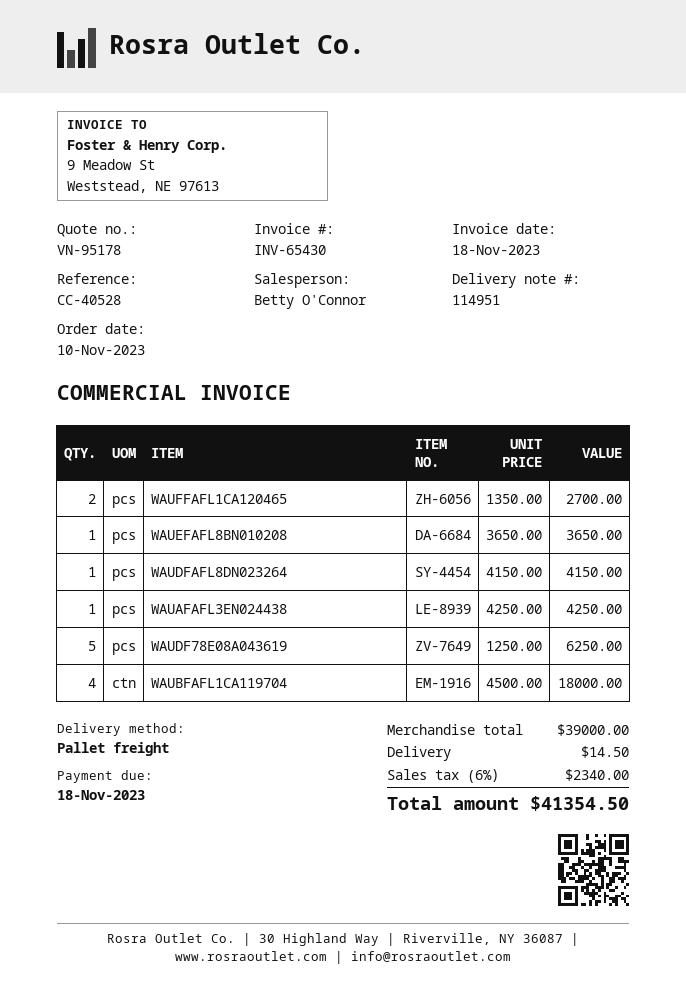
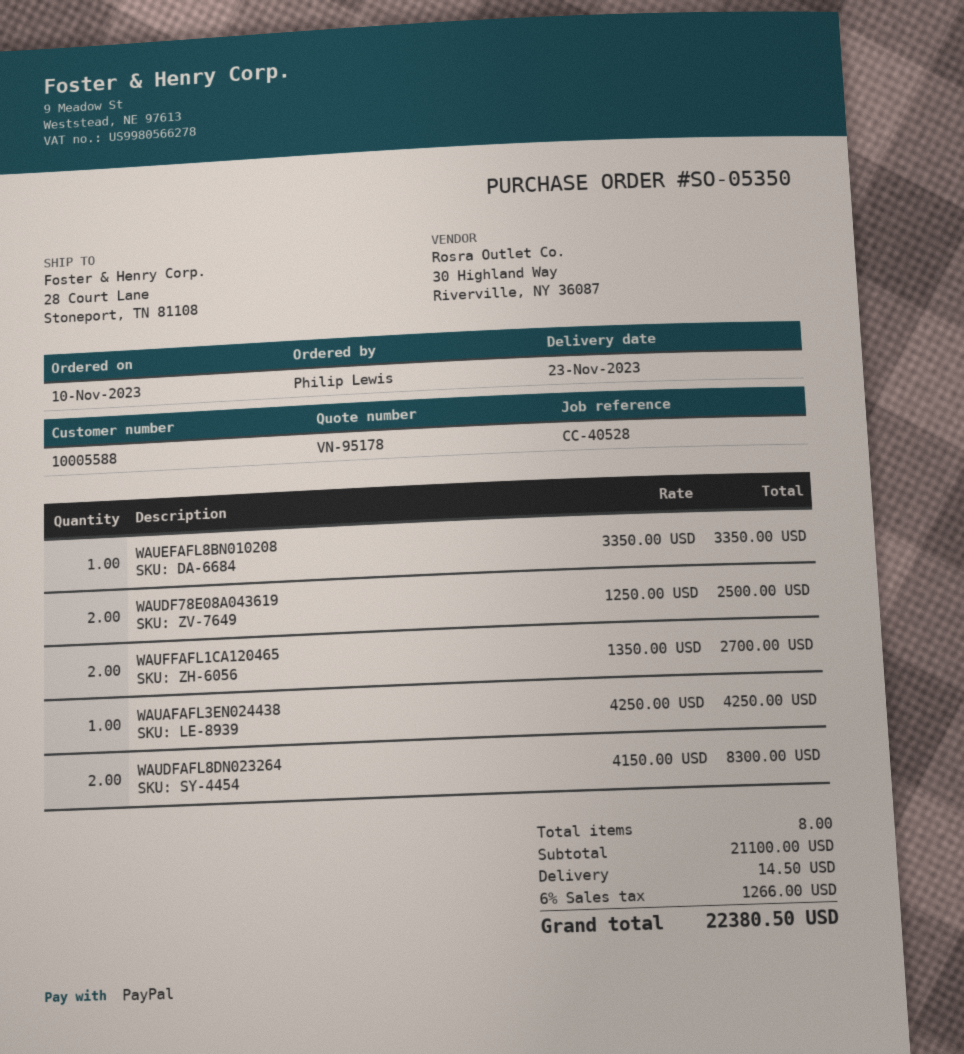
WAUEFAFL8BN010208: 1 x 3650.00 = 3650.00 -> 1 x 3350.00 = 3350.00
WAUDFAFL8DN023264: 1 x 4150.00 = 4150.00 -> 2 x 4150.00 = 8300.00
WAUDF78E08A043619: 5 x 1250.00 = 6250.00 -> 2 x 1250.00 = 2500.00
WAUBFAFL1CA119704: 4 x 4500.00 = 18000.00 -> none
subtotal: 39000.00 -> 21100.00
tax: 6% = 2340.00 -> 6% = 1266.00
total: 41354.50 -> 22380.50

